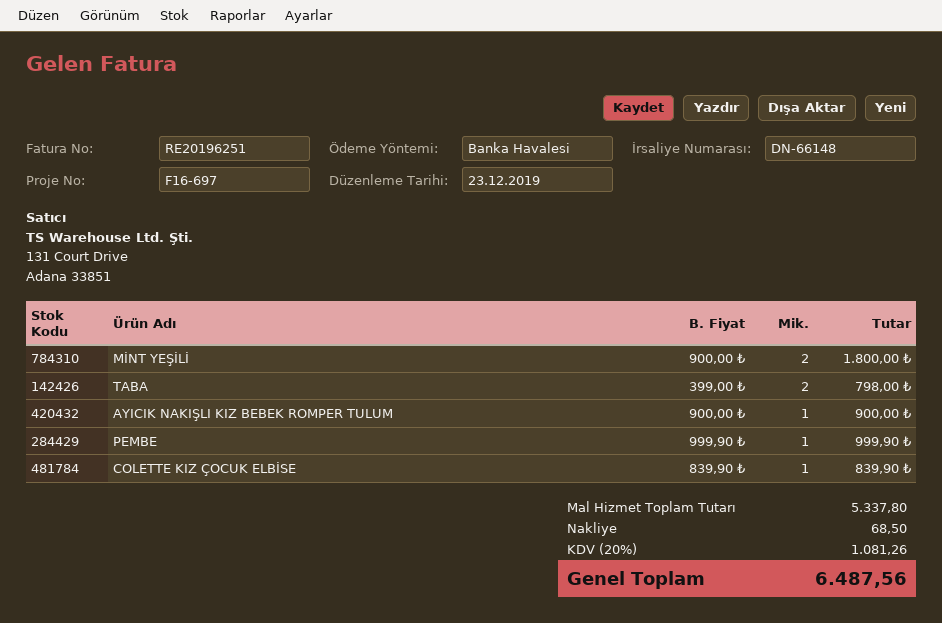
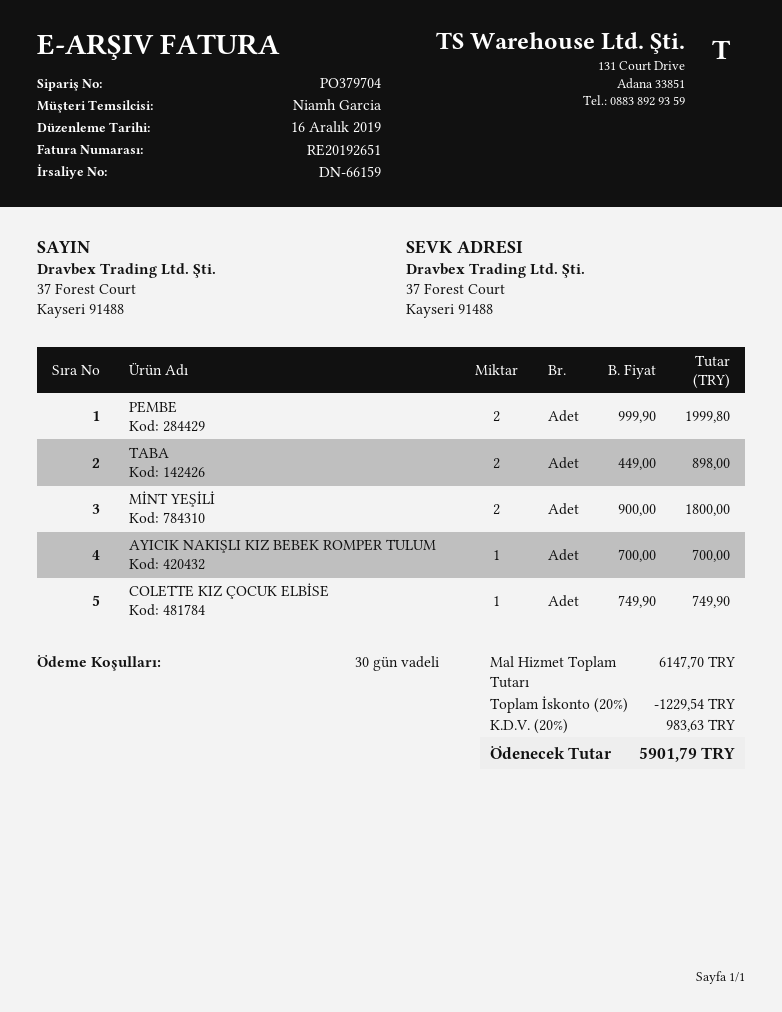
delivery note number: DN-66148 -> DN-66159
invoice number: RE20196251 -> RE20192651
invoice date: 2019-12-23 -> 2019-12-16
TABA: 2 x 399.00 = 798.00 -> 2 x 449.00 = 898.00
AYICIK NAKIŞLI KIZ BEBEK ROMPER TULUM: 1 x 900.00 = 900.00 -> 1 x 700.00 = 700.00
PEMBE: 1 x 999.90 = 999.90 -> 2 x 999.90 = 1999.80
COLETTE KIZ ÇOCUK ELBİSE: 1 x 839.90 = 839.90 -> 1 x 749.90 = 749.90
subtotal: 5337.80 -> 6147.70
discount: none -> 20% = 1229.54
shipping: 68.50 -> none
tax: 20% = 1081.26 -> 20% = 983.63
total: 6487.56 -> 5901.79

